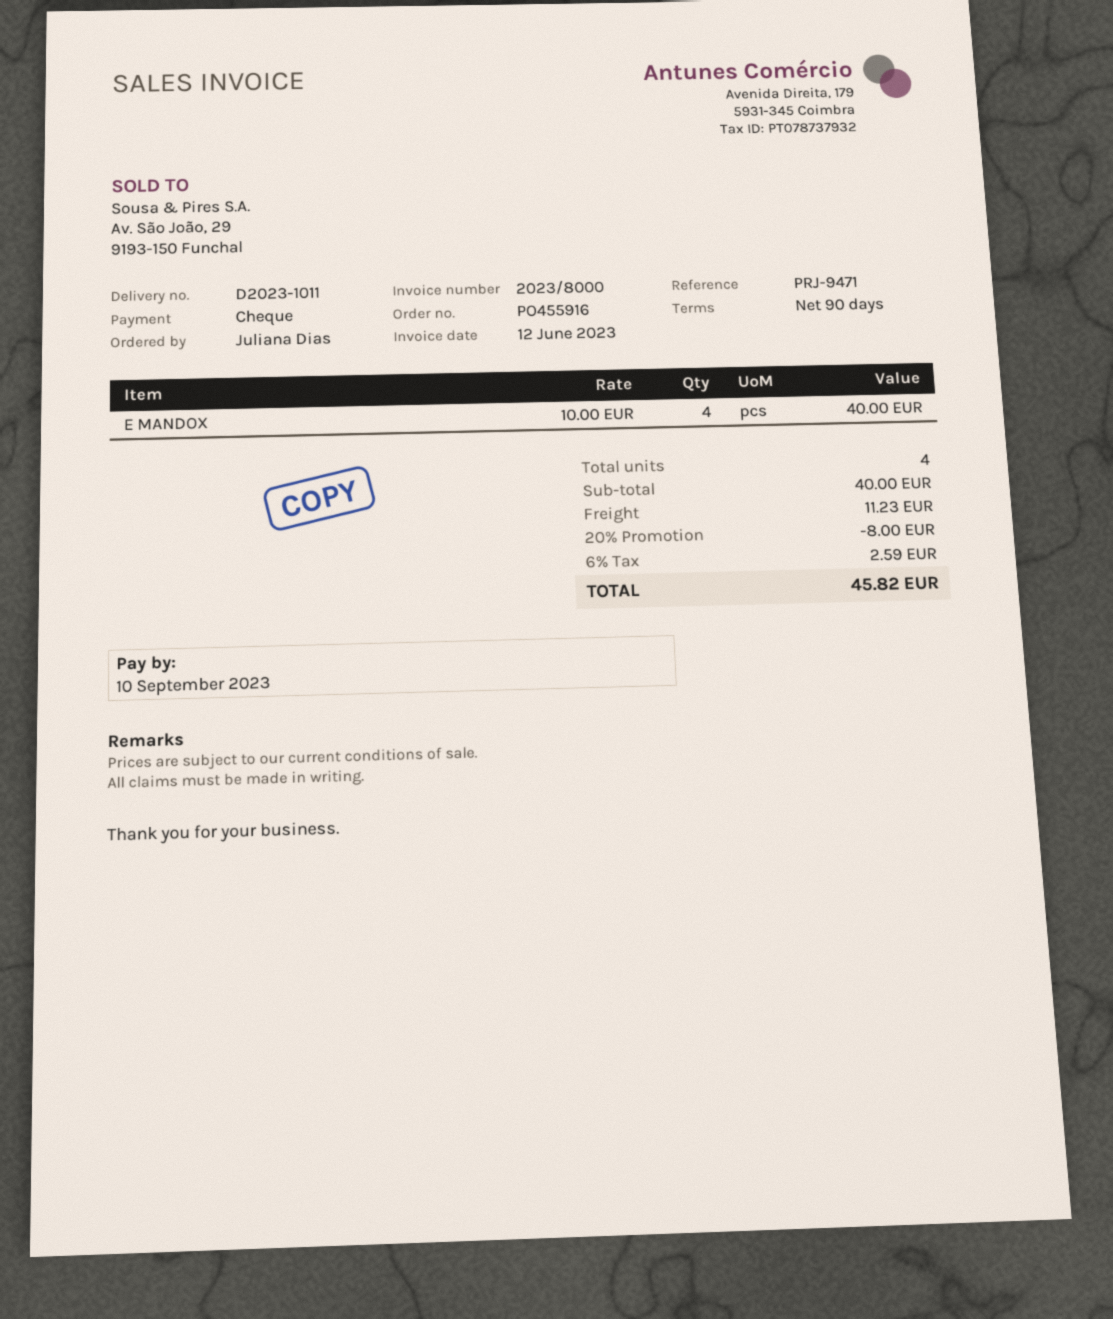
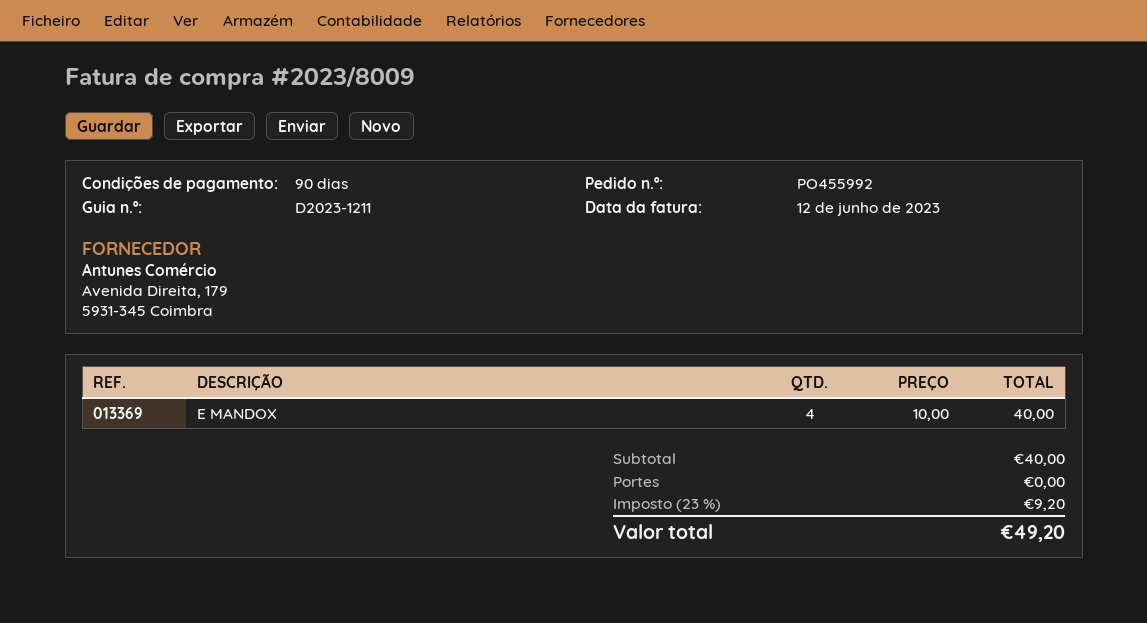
order number: PO455916 -> PO455992
delivery note number: D2023-1011 -> D2023-1211
invoice number: 2023/8000 -> 2023/8009
discount: 20% = 8.00 -> none
shipping: 11.23 -> 0.00
tax: 6% = 2.59 -> 23% = 9.20
total: 45.82 -> 49.20

